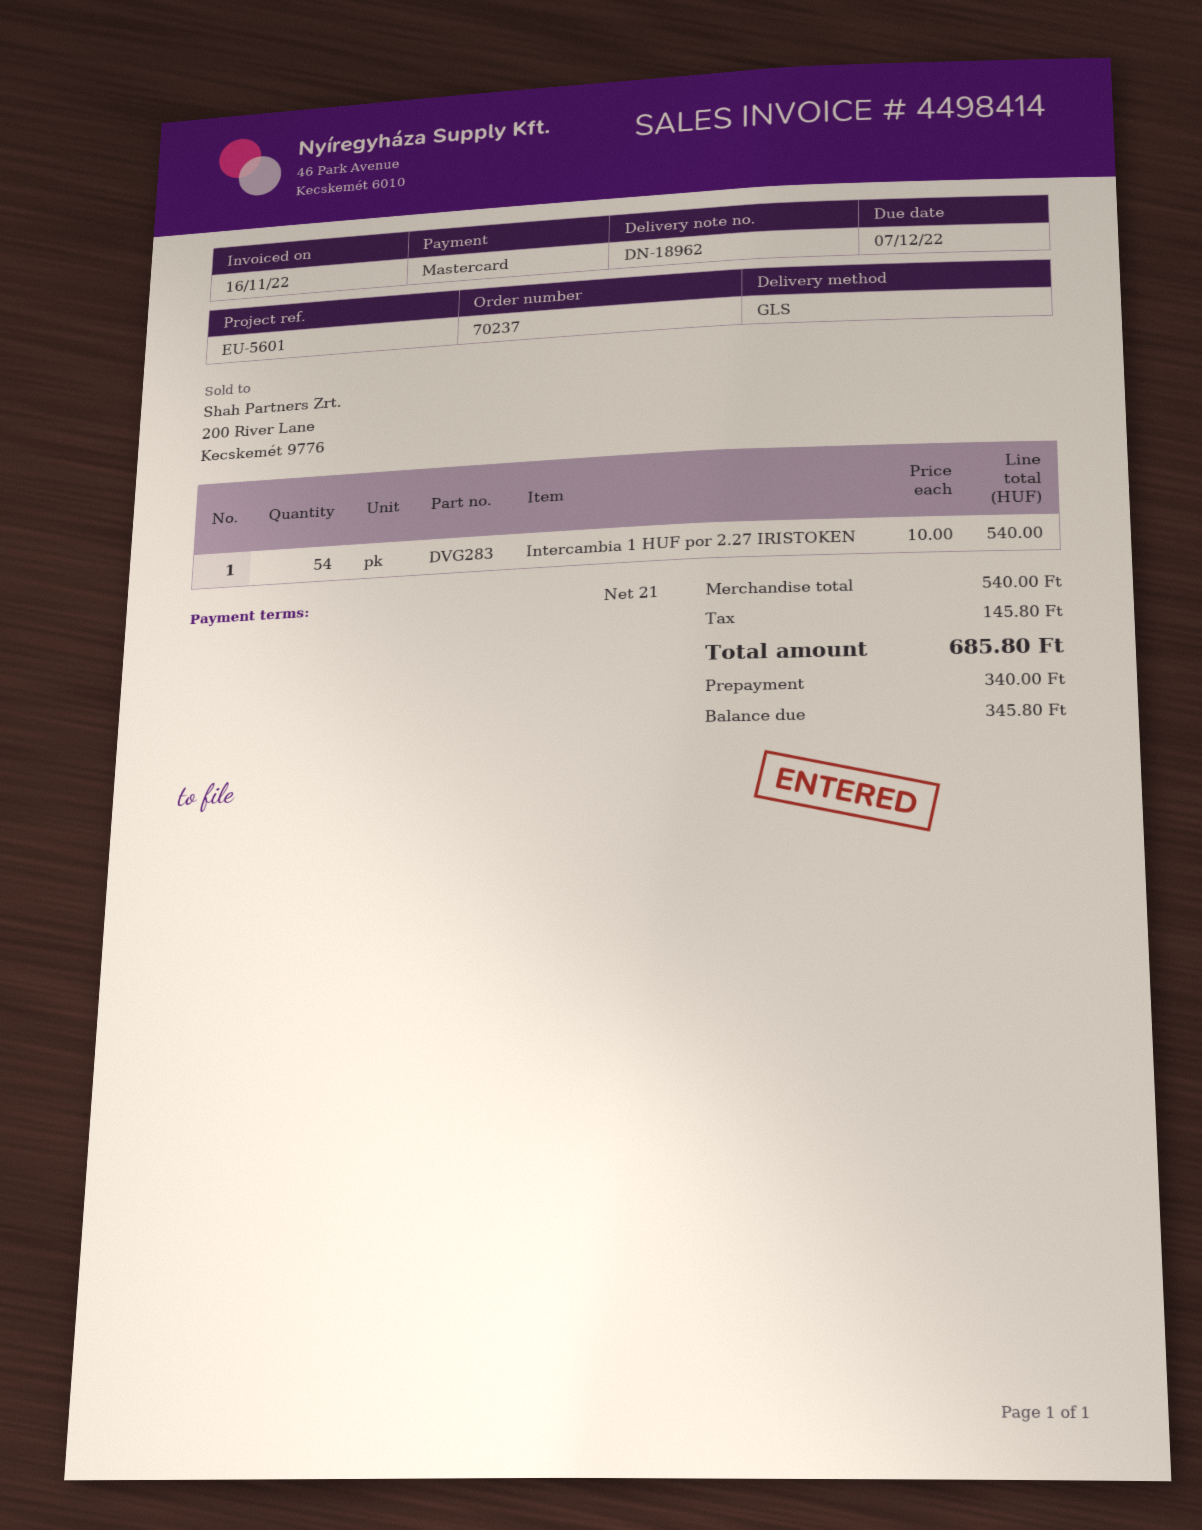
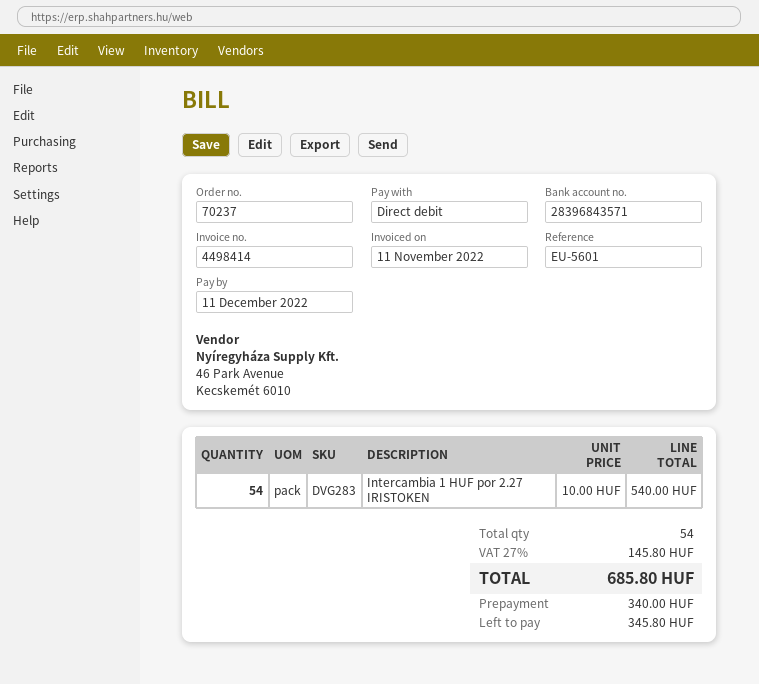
invoice date: 2022-11-16 -> 2022-11-11
due date: 2022-12-07 -> 2022-12-11
payment method: Mastercard -> direct debit

